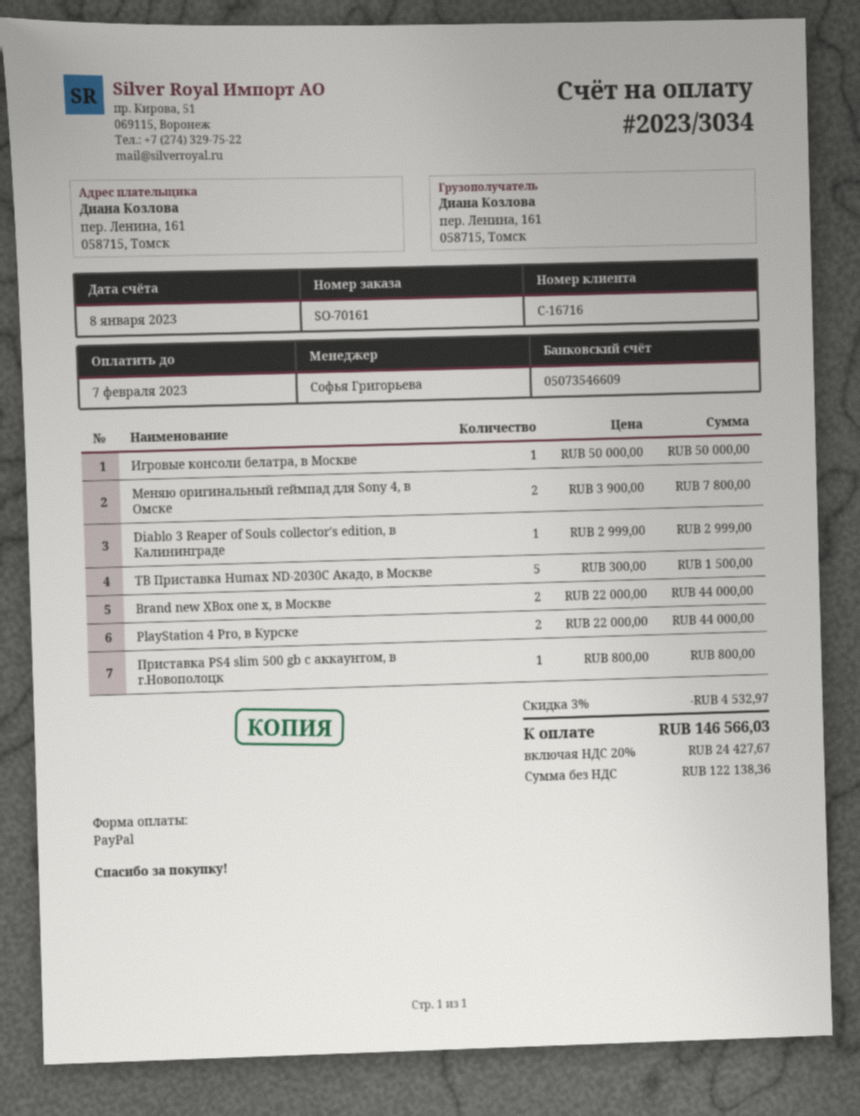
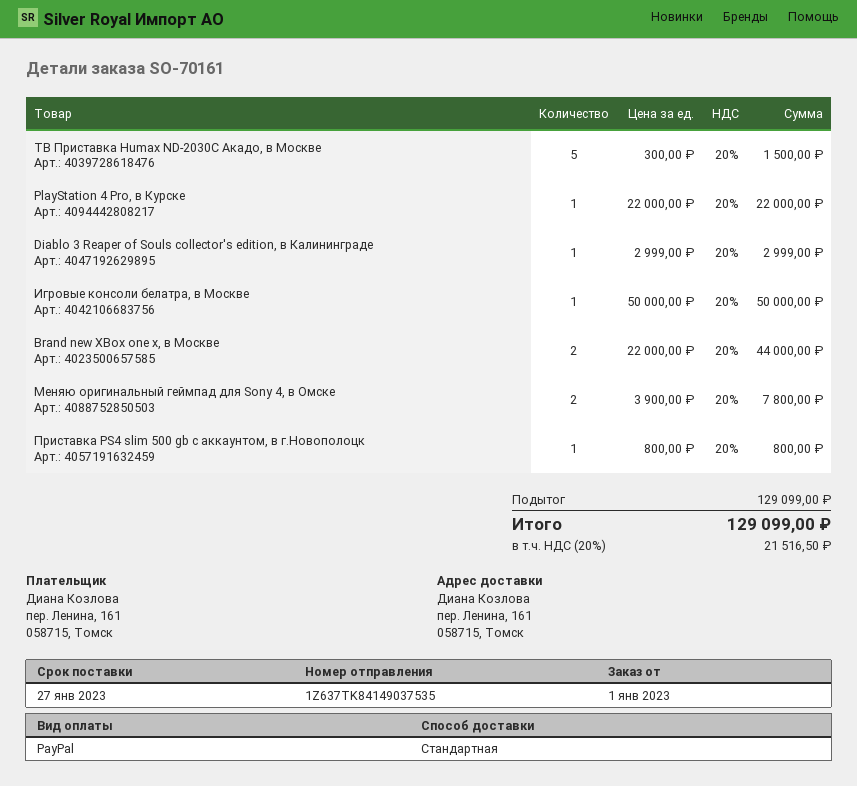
PlayStation 4 Pro, в Курске: 2 x 22000.00 = 44000.00 -> 1 x 22000.00 = 22000.00
discount: 3% = 4532.97 -> none
tax: 20% = 24427.67 -> 20% = 21516.50
total: 146566.03 -> 129099.00

